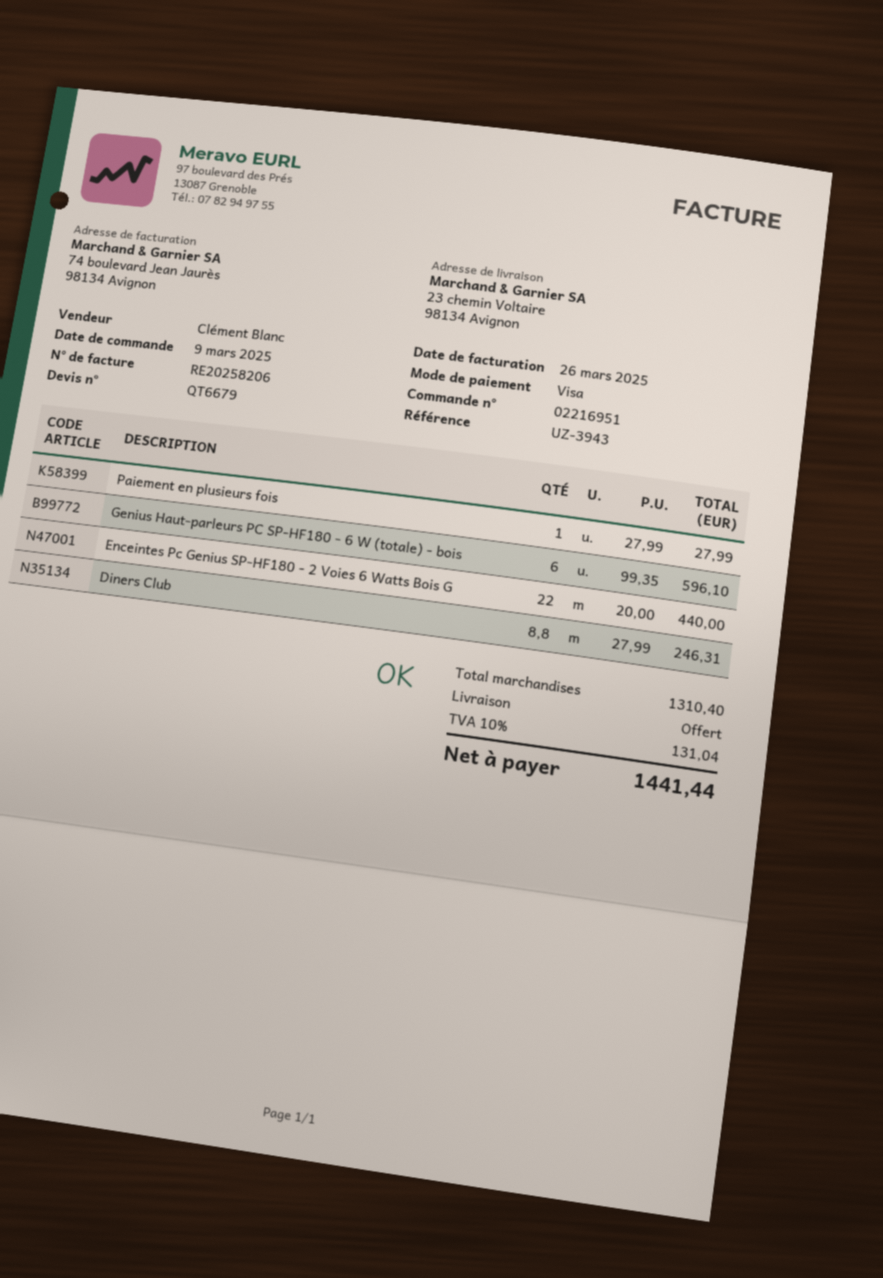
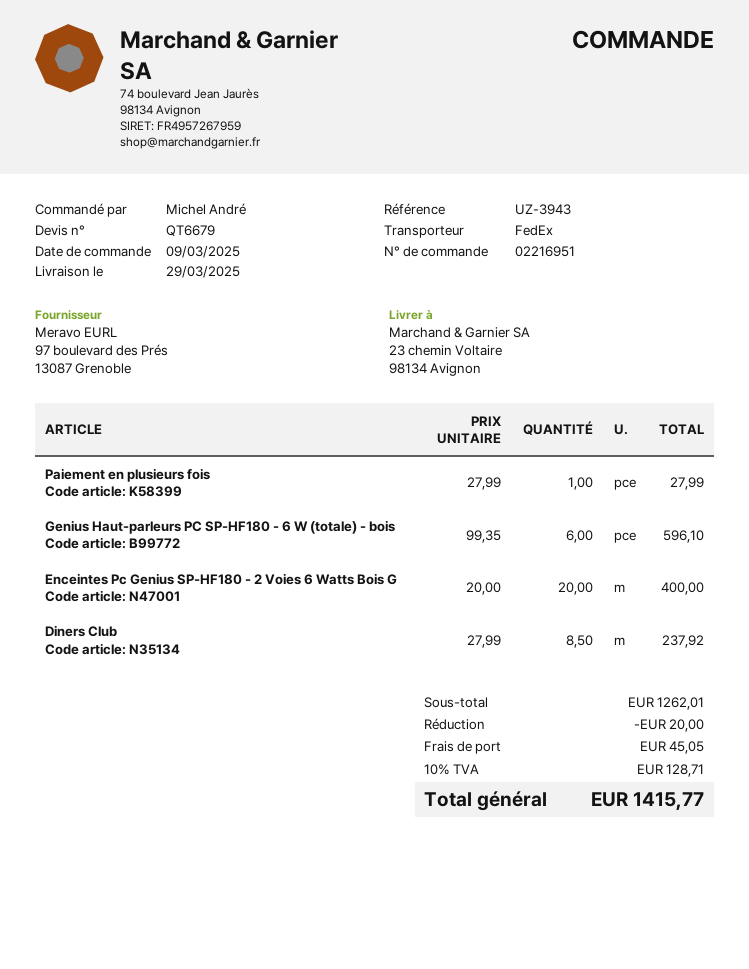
Enceintes Pc Genius SP-HF180 - 2 Voies 6 Watts Bois G: 22 x 20.00 = 440.00 -> 20 x 20.00 = 400.00
Diners Club: 8.8 x 27.99 = 246.31 -> 8.5 x 27.99 = 237.92
subtotal: 1310.40 -> 1262.01
discount: none -> 20.00
shipping: 0.00 -> 45.05
tax: 10% = 131.04 -> 10% = 128.71
total: 1441.44 -> 1415.77

